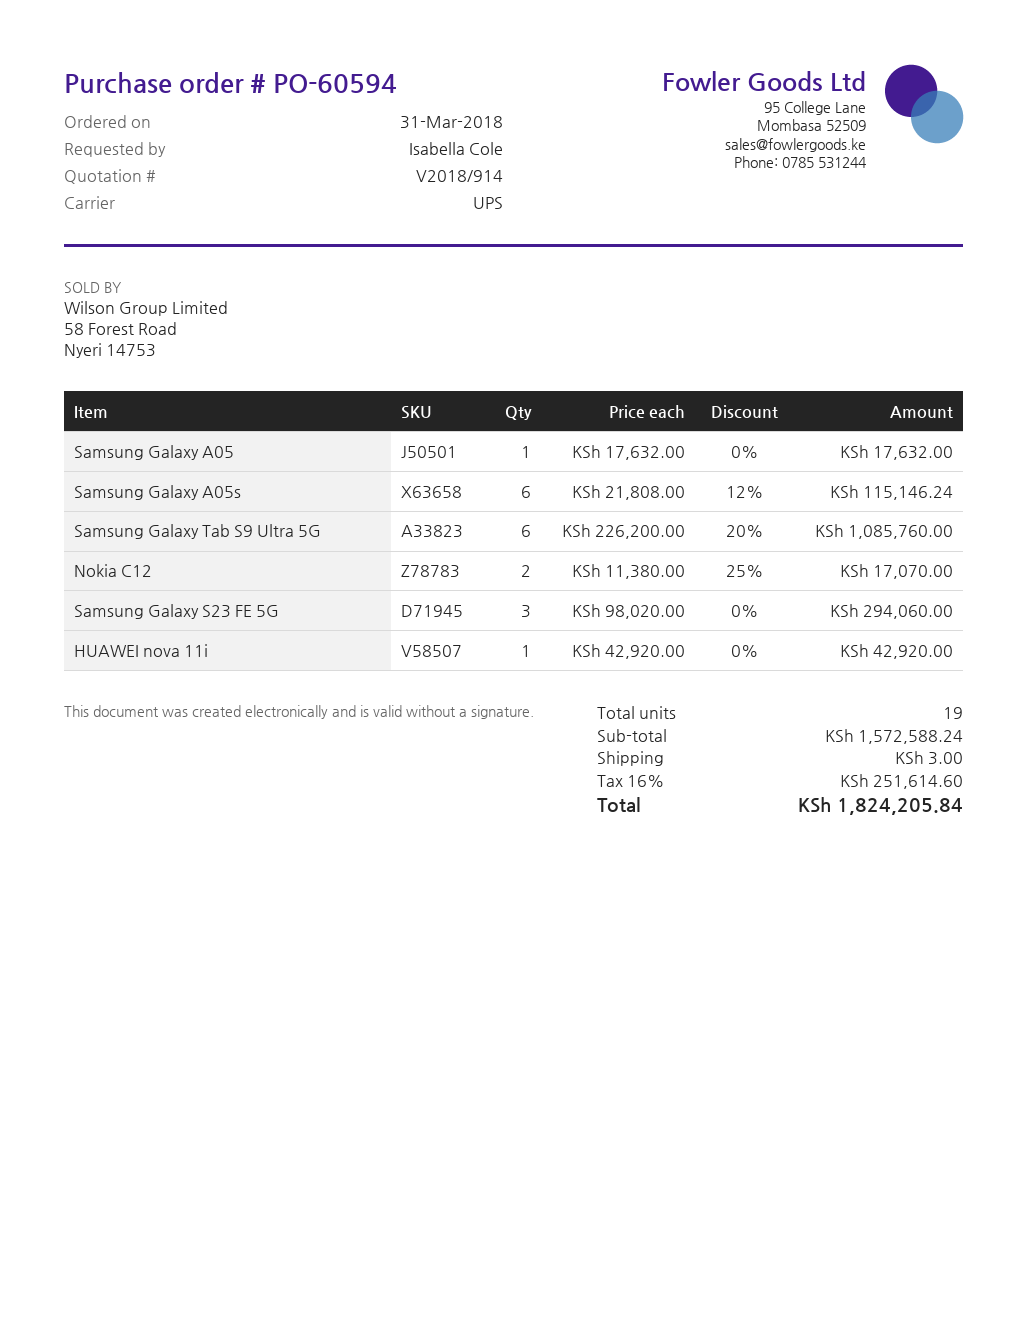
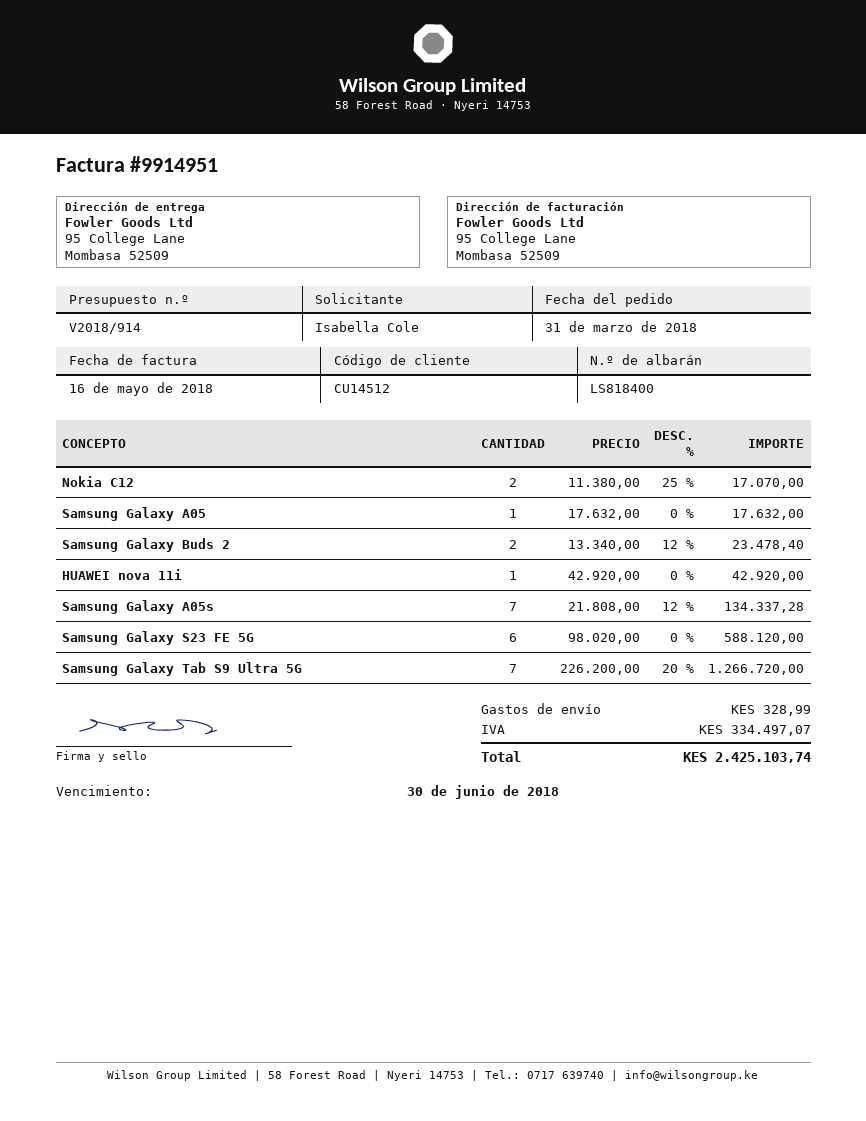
Samsung Galaxy A05s: 6 x 21808.00 - 12% = 115146.24 -> 7 x 21808.00 - 12% = 134337.28
Samsung Galaxy Tab S9 Ultra 5G: 6 x 226200.00 - 20% = 1085760.00 -> 7 x 226200.00 - 20% = 1266720.00
Samsung Galaxy S23 FE 5G: 3 x 98020.00 = 294060.00 -> 6 x 98020.00 = 588120.00
Samsung Galaxy Buds 2: none -> 2 x 13340.00 - 12% = 23478.40
shipping: 3.00 -> 328.99
tax: 251614.60 -> 334497.07
total: 1824205.84 -> 2425103.74

